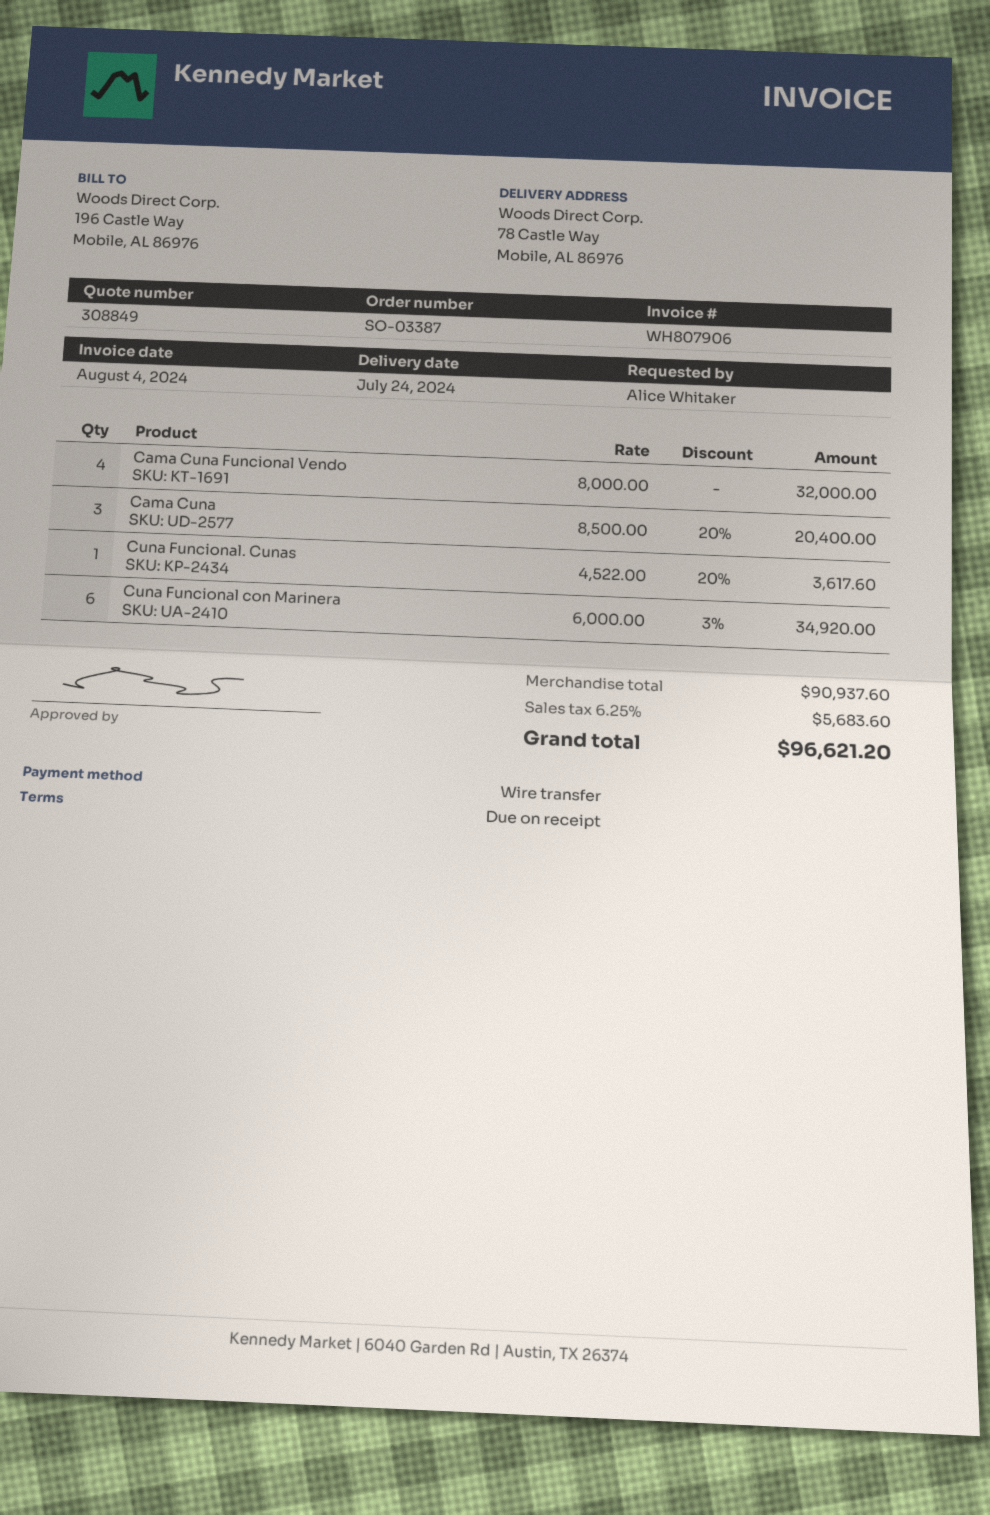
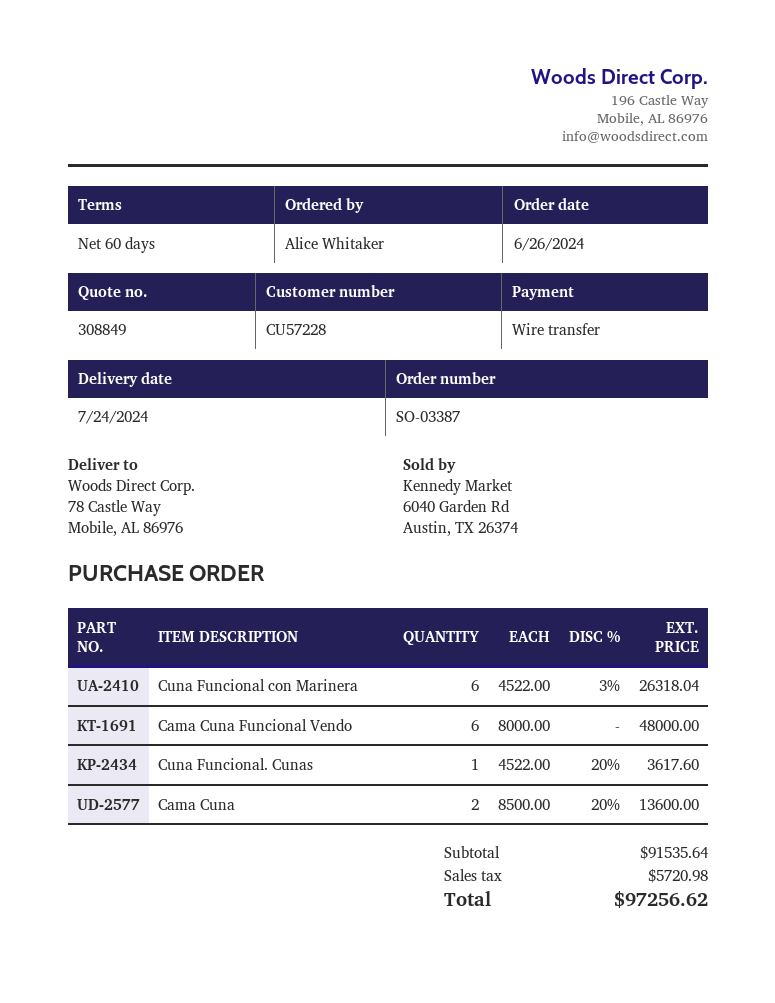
payment terms: on receipt -> 60 days
Cama Cuna Funcional Vendo: 4 x 8000.00 = 32000.00 -> 6 x 8000.00 = 48000.00
Cama Cuna: 3 x 8500.00 - 20% = 20400.00 -> 2 x 8500.00 - 20% = 13600.00
Cuna Funcional con Marinera: 6 x 6000.00 - 3% = 34920.00 -> 6 x 4522.00 - 3% = 26318.04
subtotal: 90937.60 -> 91535.64
tax: 5683.60 -> 5720.98
total: 96621.20 -> 97256.62

